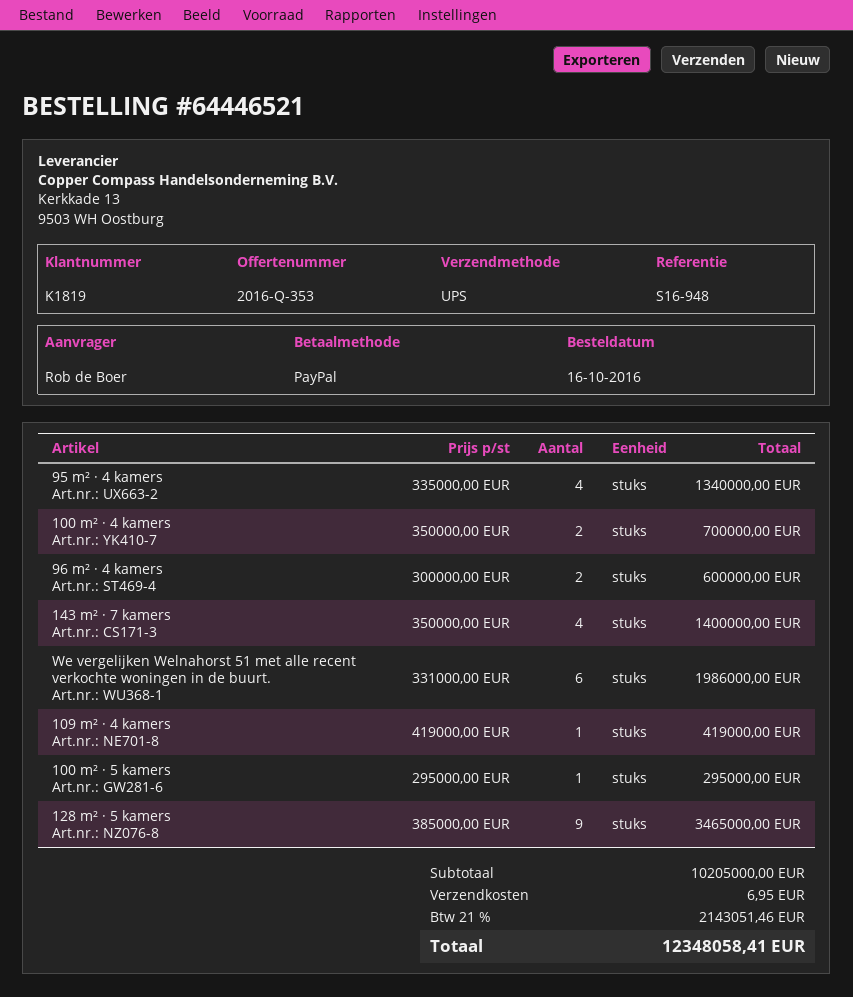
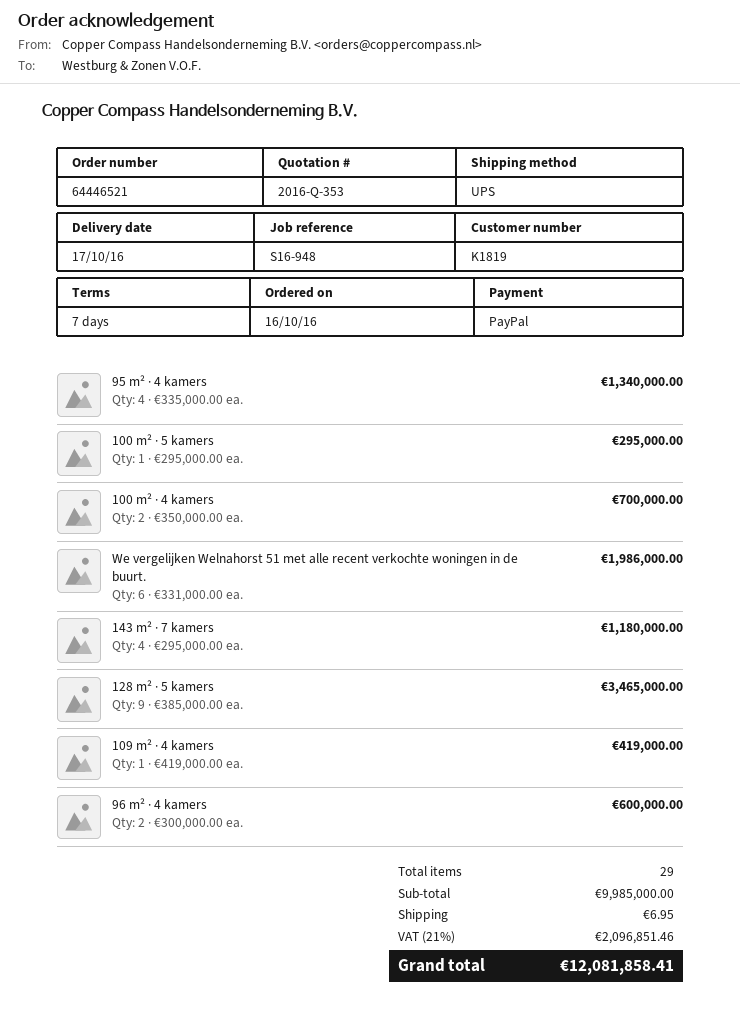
143 m² · 7 kamers: 4 x 350000.00 = 1400000.00 -> 4 x 295000.00 = 1180000.00
subtotal: 10205000.00 -> 9985000.00
tax: 21% = 2143051.46 -> 21% = 2096851.46
total: 12348058.41 -> 12081858.41

